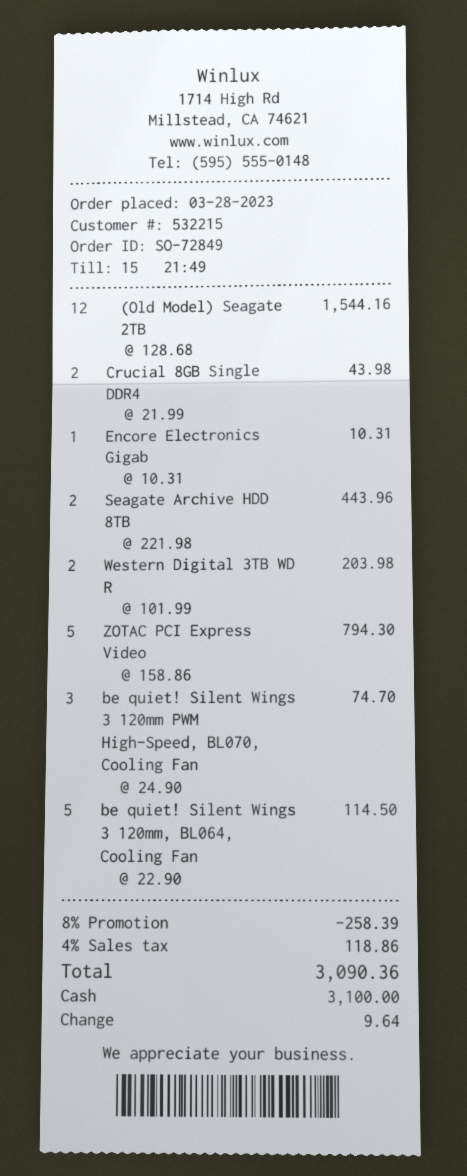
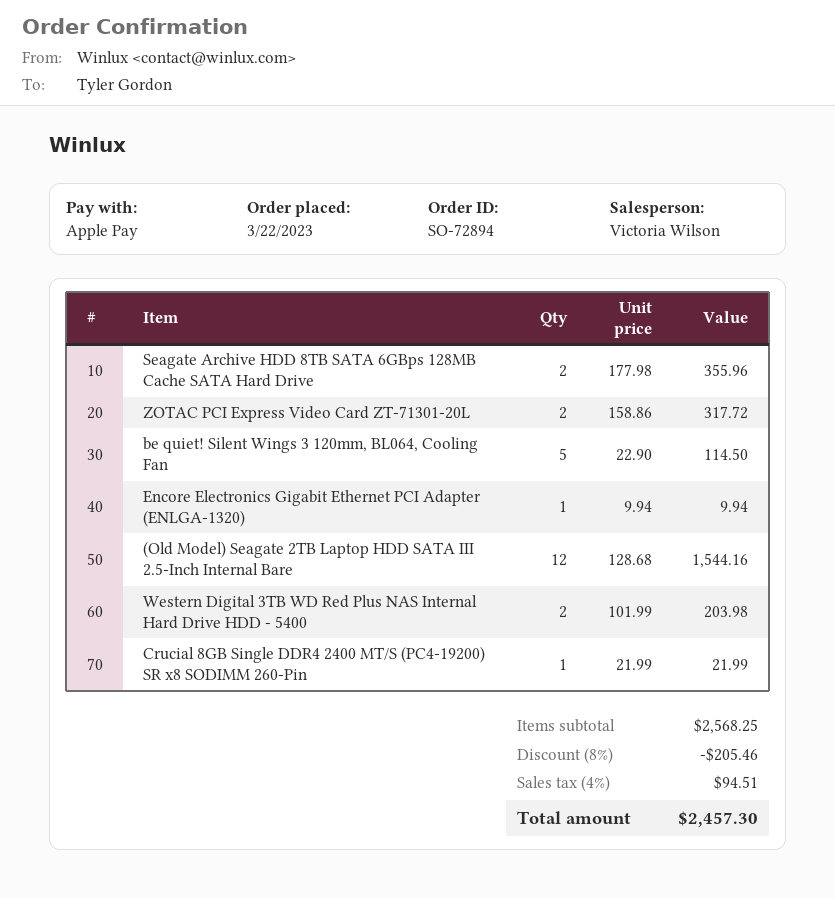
order number: SO-72849 -> SO-72894
order date: 2023-03-28 -> 2023-03-22
payment method: cash -> Apple Pay
Crucial 8GB Single DDR4: 2 x 21.99 = 43.98 -> 1 x 21.99 = 21.99
Encore Electronics Gigab: 1 x 10.31 = 10.31 -> 1 x 9.94 = 9.94
Seagate Archive HDD 8TB: 2 x 221.98 = 443.96 -> 2 x 177.98 = 355.96
ZOTAC PCI Express Video: 5 x 158.86 = 794.30 -> 2 x 158.86 = 317.72
be quiet! Silent Wings 3 120mm PWM High-Speed, BL070, Cooling Fan: 3 x 24.90 = 74.70 -> none
discount: 8% = 258.39 -> 8% = 205.46
tax: 4% = 118.86 -> 4% = 94.51
total: 3090.36 -> 2457.30

